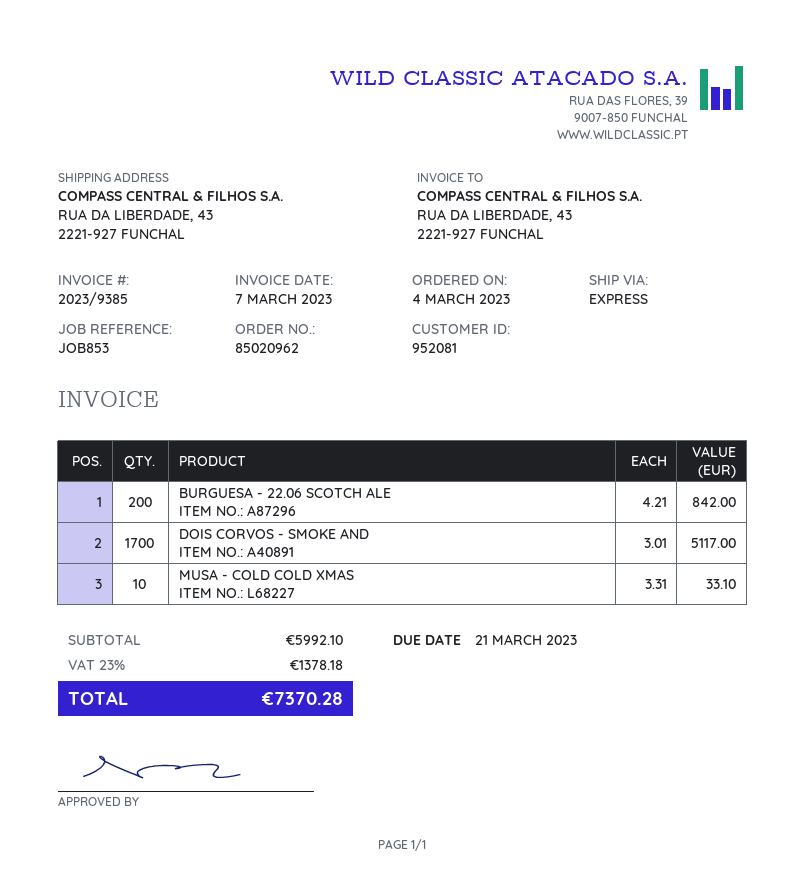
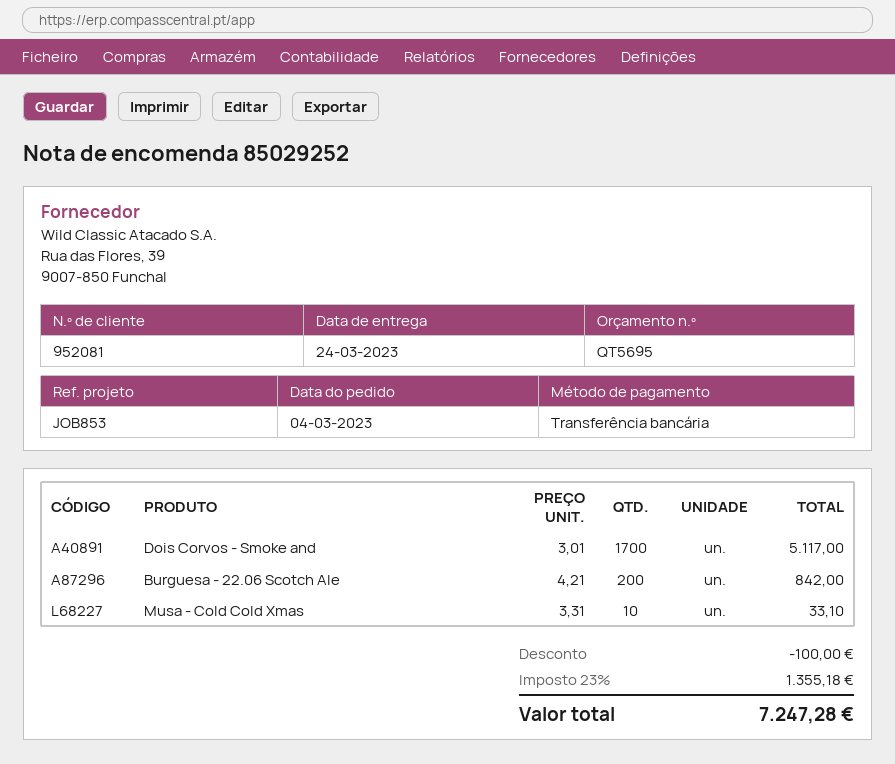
order number: 85020962 -> 85029252
discount: none -> 100.00
tax: 23% = 1378.18 -> 23% = 1355.18
total: 7370.28 -> 7247.28

